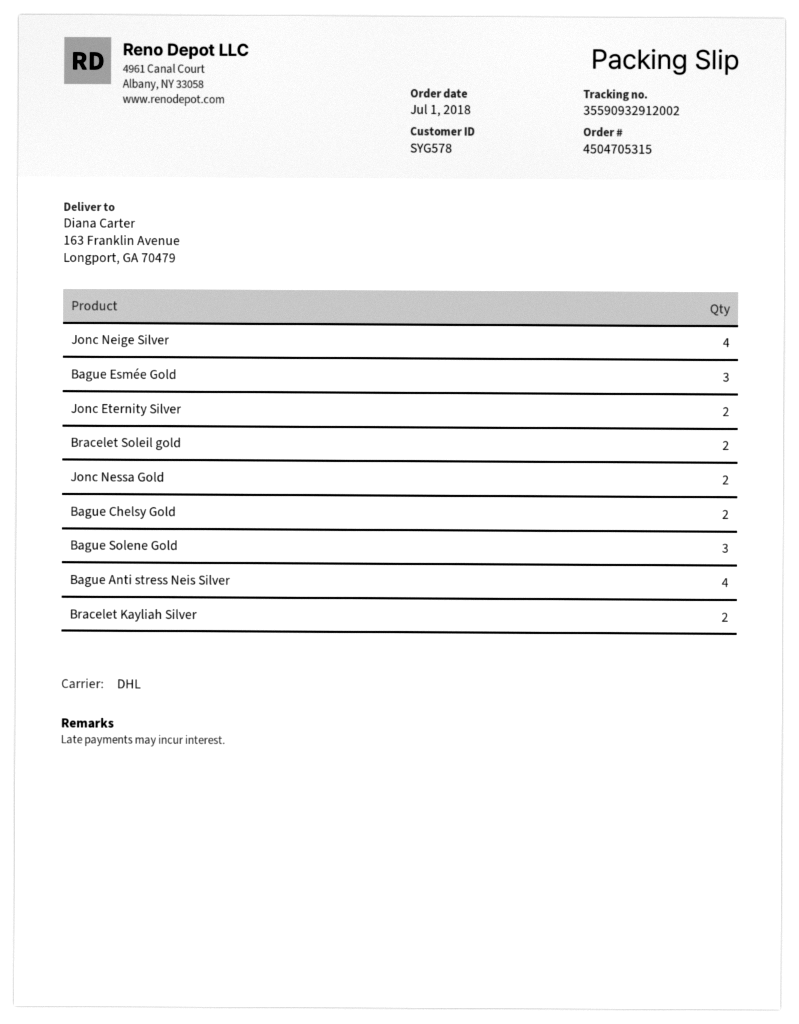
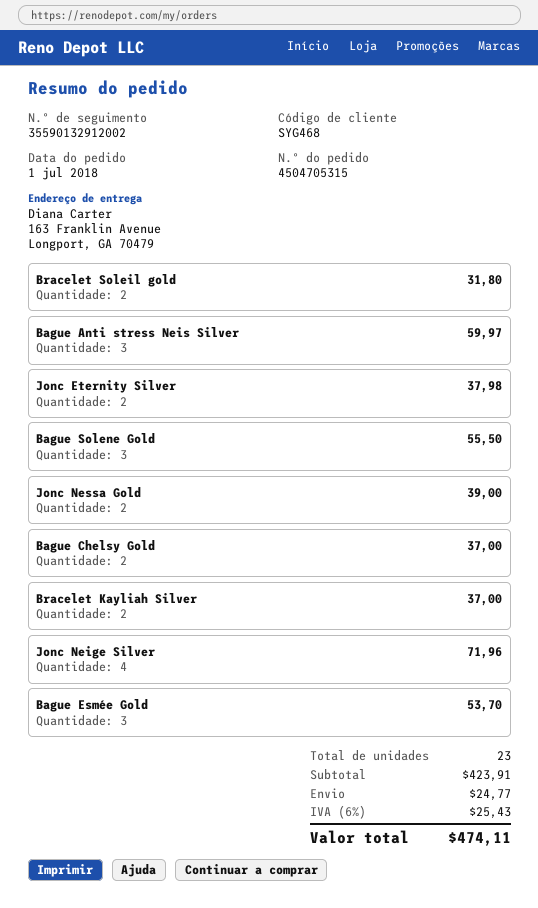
customer number: SYG578 -> SYG468
tracking number: 35590932912002 -> 35590132912002
Bague Anti stress Neis Silver: 4 -> 3

